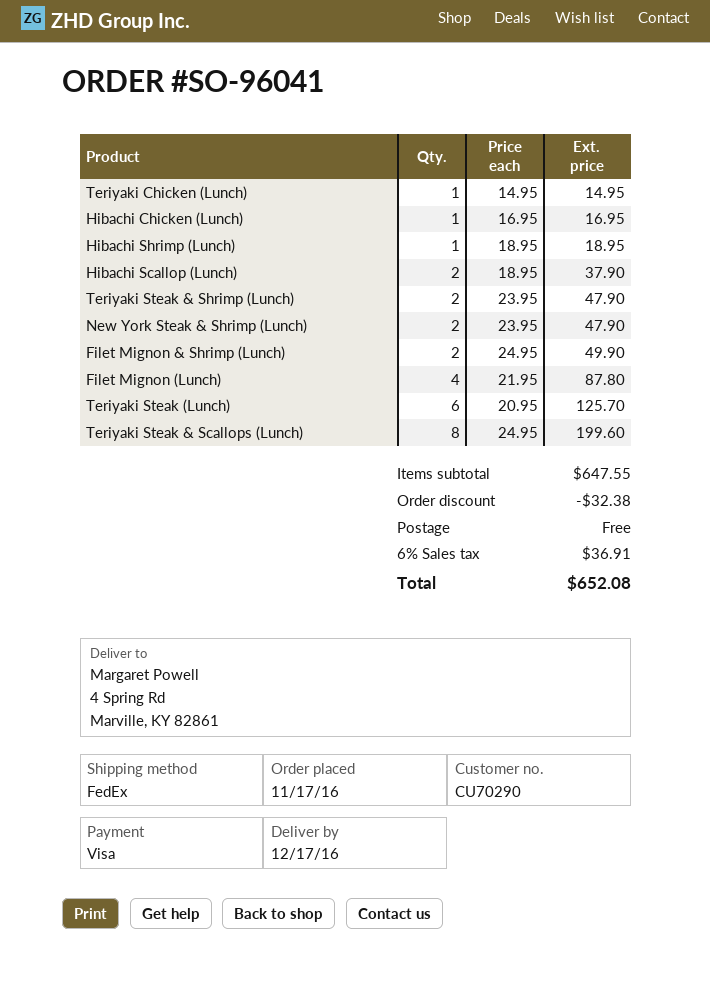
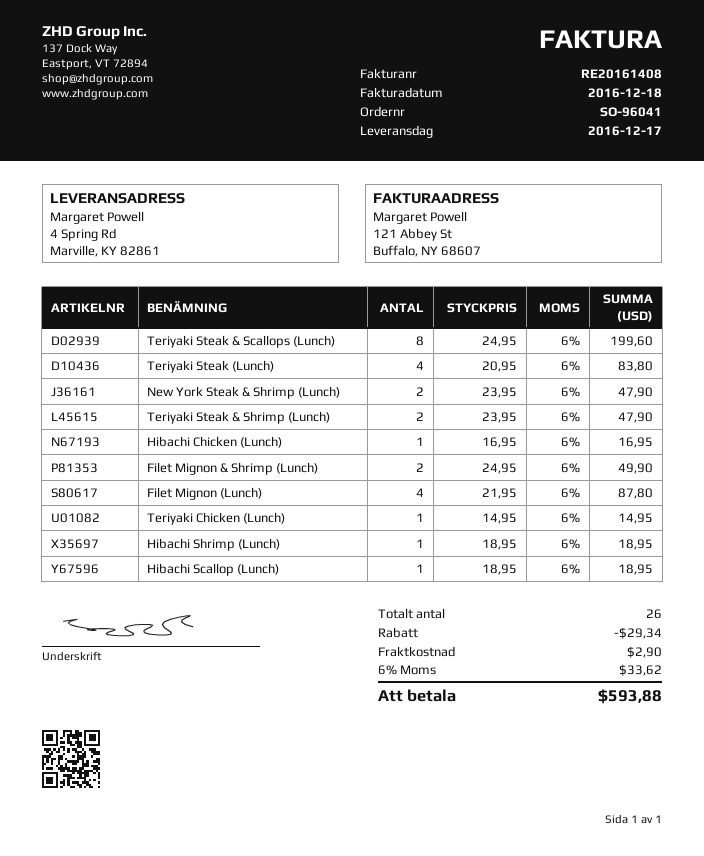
Hibachi Scallop (Lunch): 2 x 18.95 = 37.90 -> 1 x 18.95 = 18.95
Teriyaki Steak (Lunch): 6 x 20.95 = 125.70 -> 4 x 20.95 = 83.80
discount: 32.38 -> 29.34
shipping: 0.00 -> 2.90
tax: 6% = 36.91 -> 6% = 33.62
total: 652.08 -> 593.88

